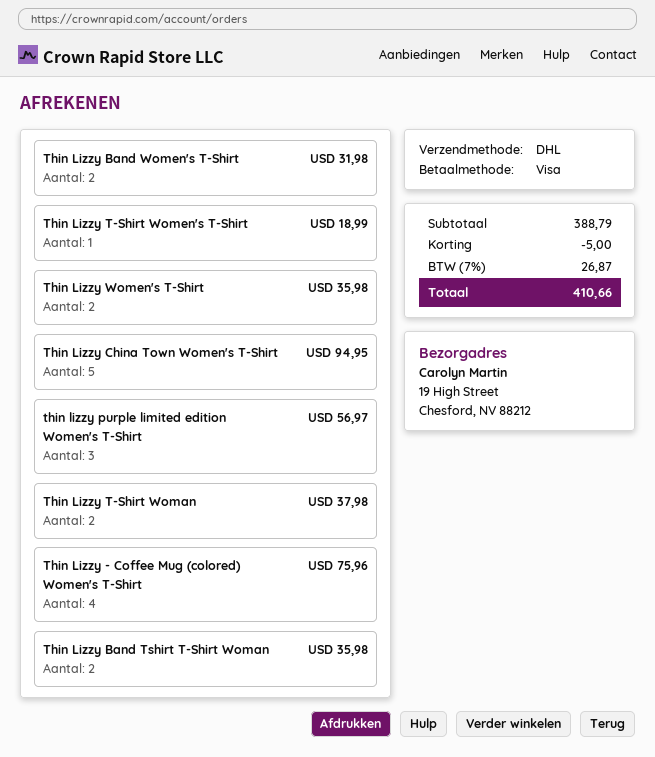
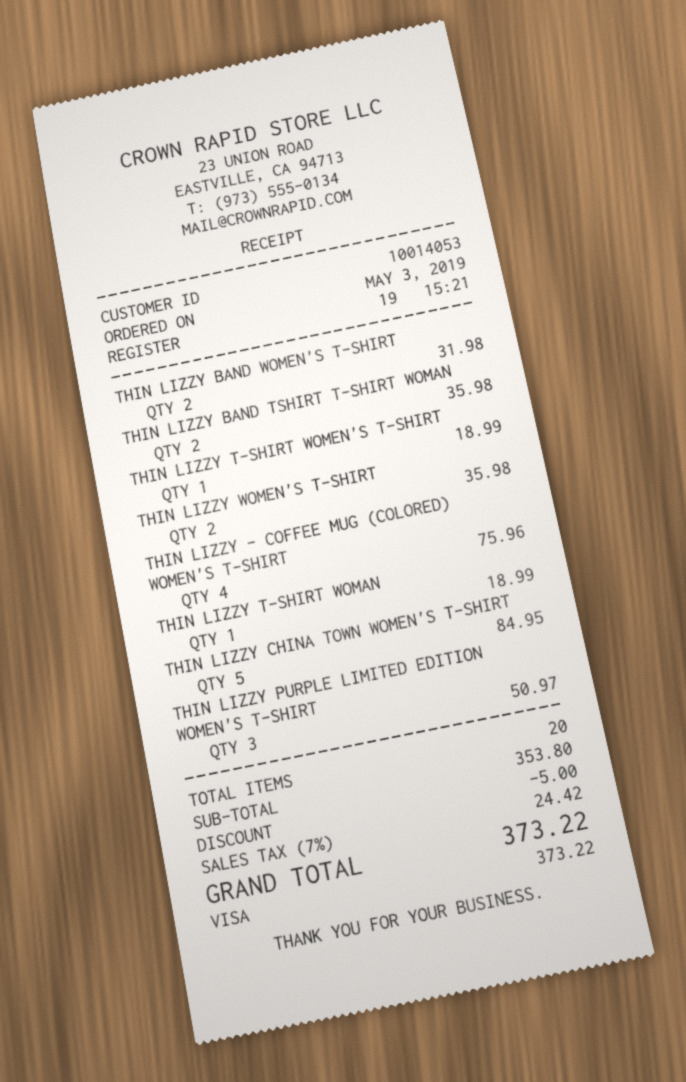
Thin Lizzy China Town Women's T-Shirt: 5 for 94.95 -> 5 for 84.95
thin lizzy purple limited edition Women's T-Shirt: 3 for 56.97 -> 3 for 50.97
Thin Lizzy T-Shirt Woman: 2 for 37.98 -> 1 for 18.99
subtotal: 388.79 -> 353.80
tax: 7% = 26.87 -> 7% = 24.42
total: 410.66 -> 373.22

